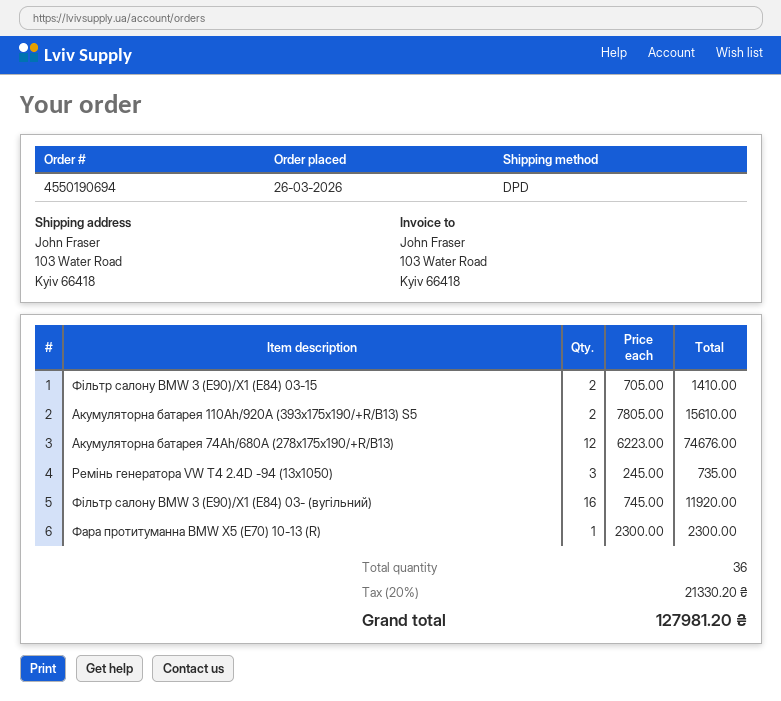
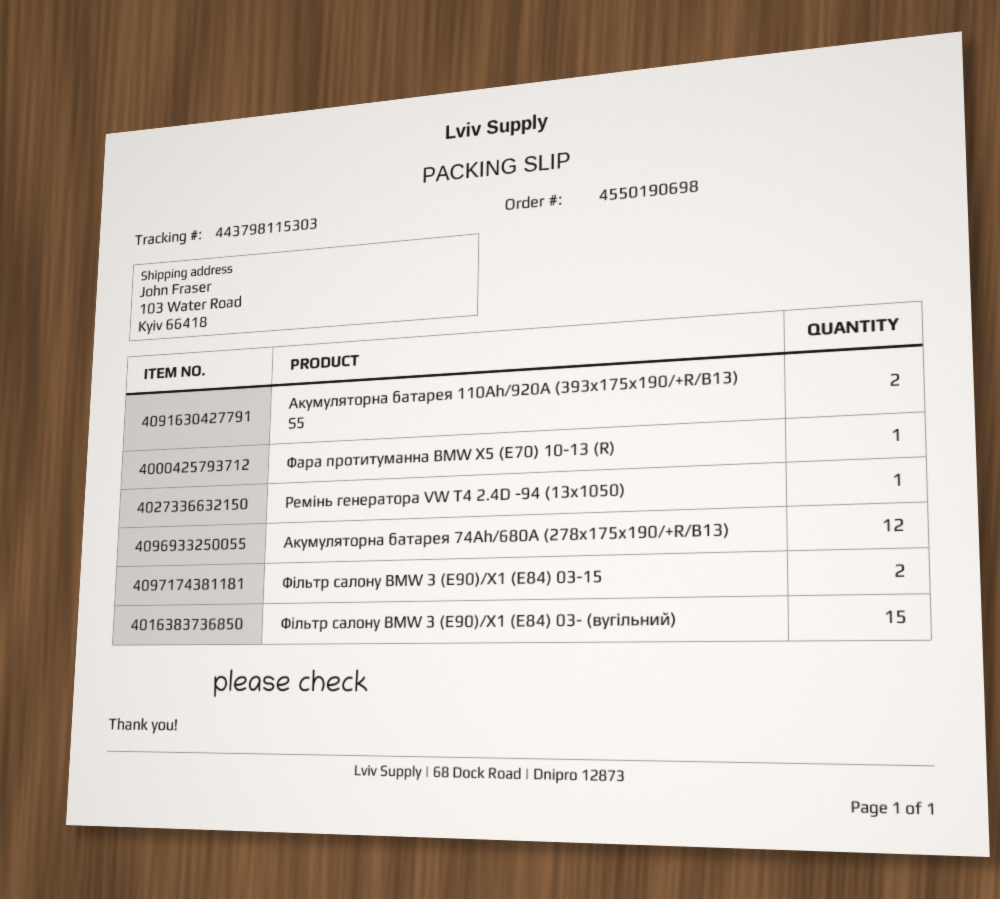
order number: 4550190694 -> 4550190698
Ремінь генератора VW T4 2.4D -94 (13x1050): 3 -> 1
Фільтр салону BMW 3 (E90)/X1 (E84) 03- (вугільний): 16 -> 15

